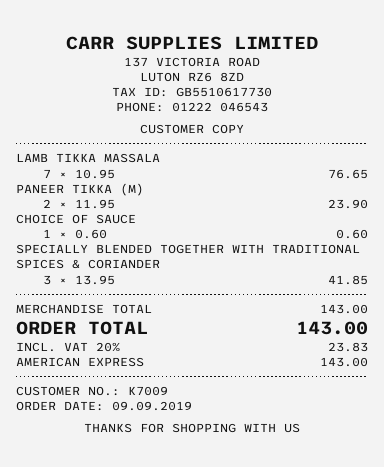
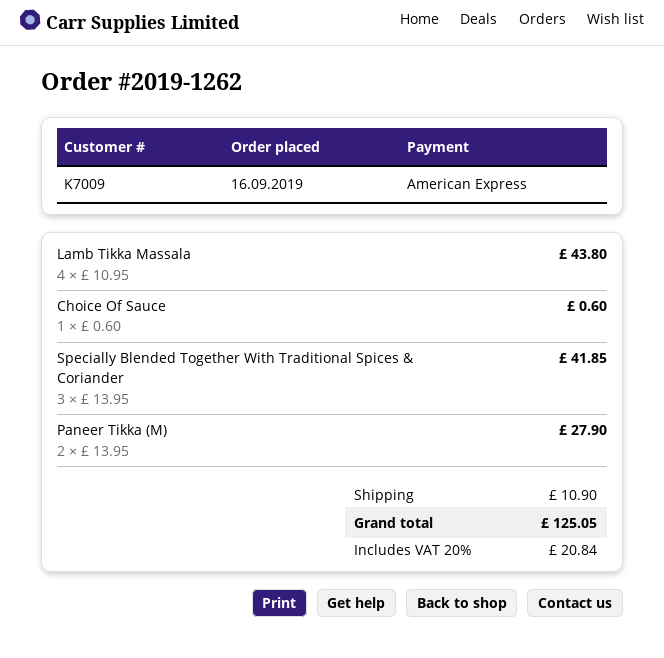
order date: 2019-09-09 -> 2019-09-16
LAMB TIKKA MASSALA: 7 x 10.95 = 76.65 -> 4 x 10.95 = 43.80
PANEER TIKKA (M): 2 x 11.95 = 23.90 -> 2 x 13.95 = 27.90
shipping: none -> 10.90
tax: 20% = 23.83 -> 20% = 20.84
total: 143.00 -> 125.05

